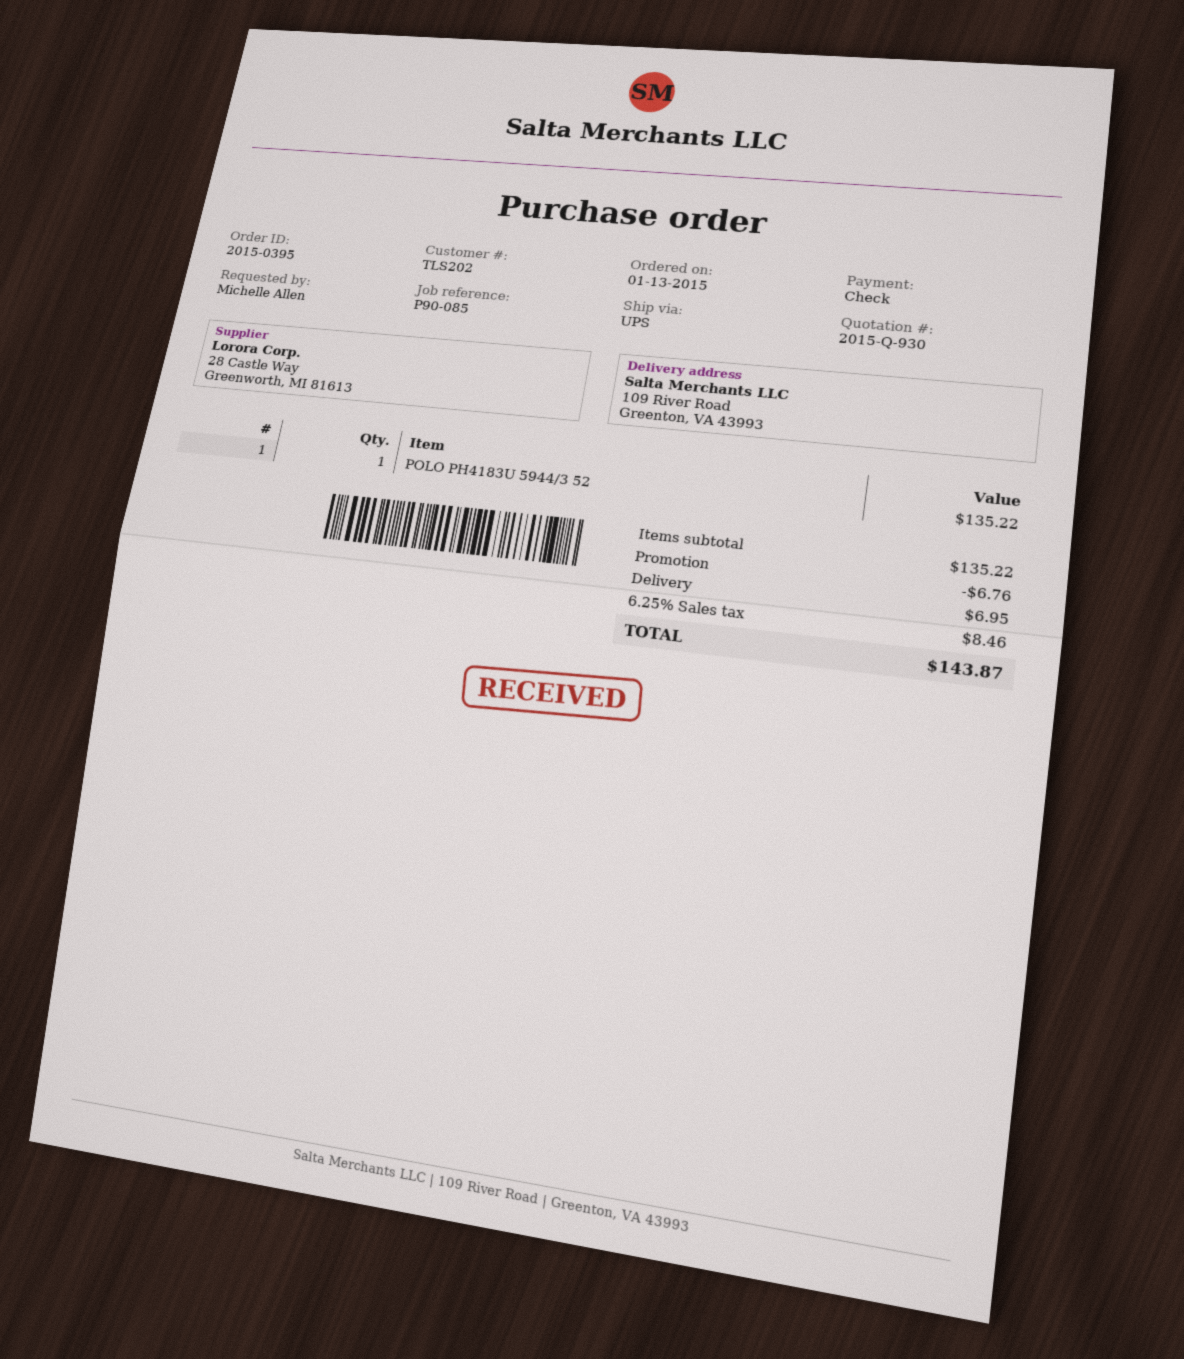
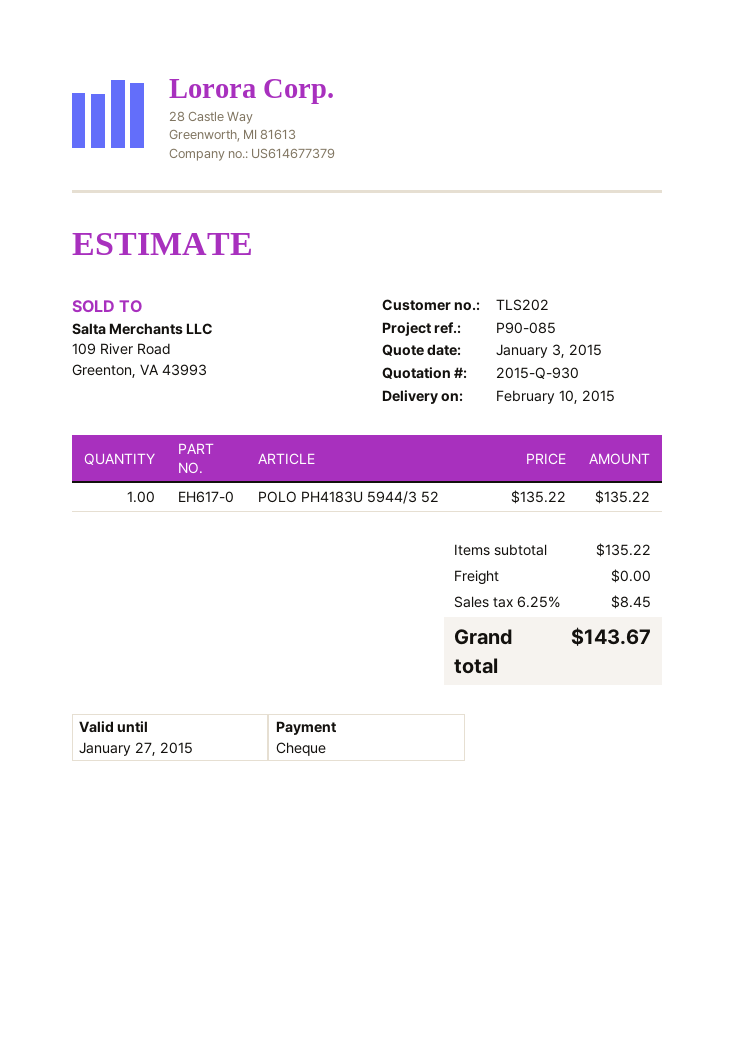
discount: 6.76 -> none
shipping: 6.95 -> 0.00
tax: 6.25% = 8.46 -> 6.25% = 8.45
total: 143.87 -> 143.67

